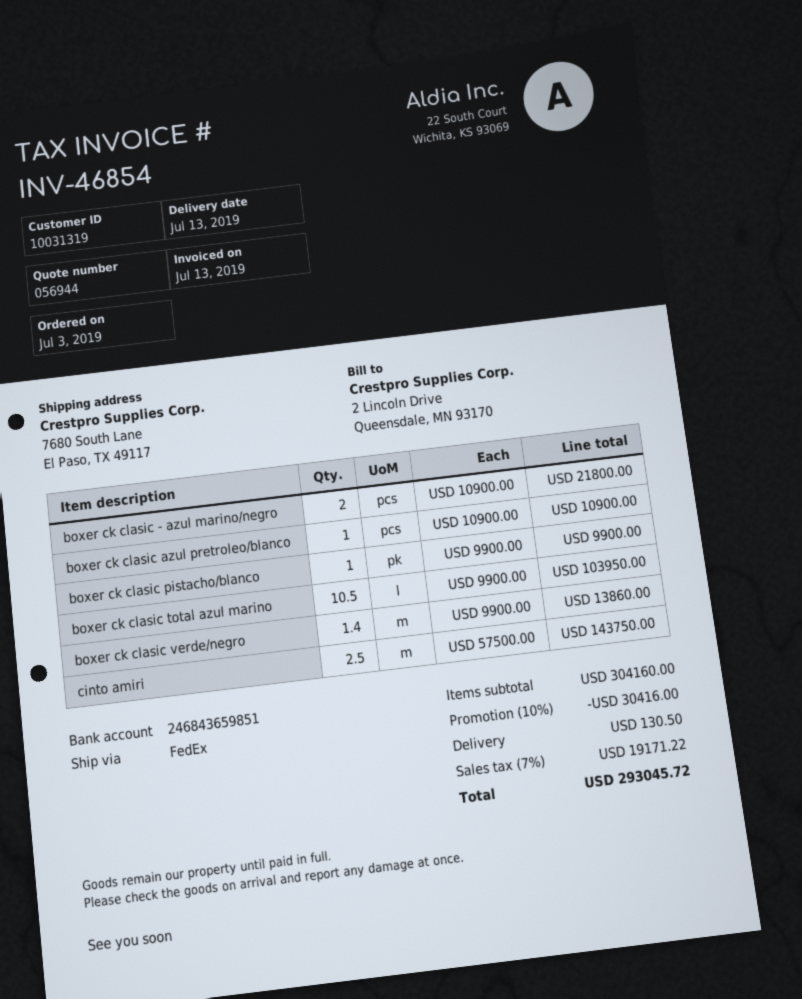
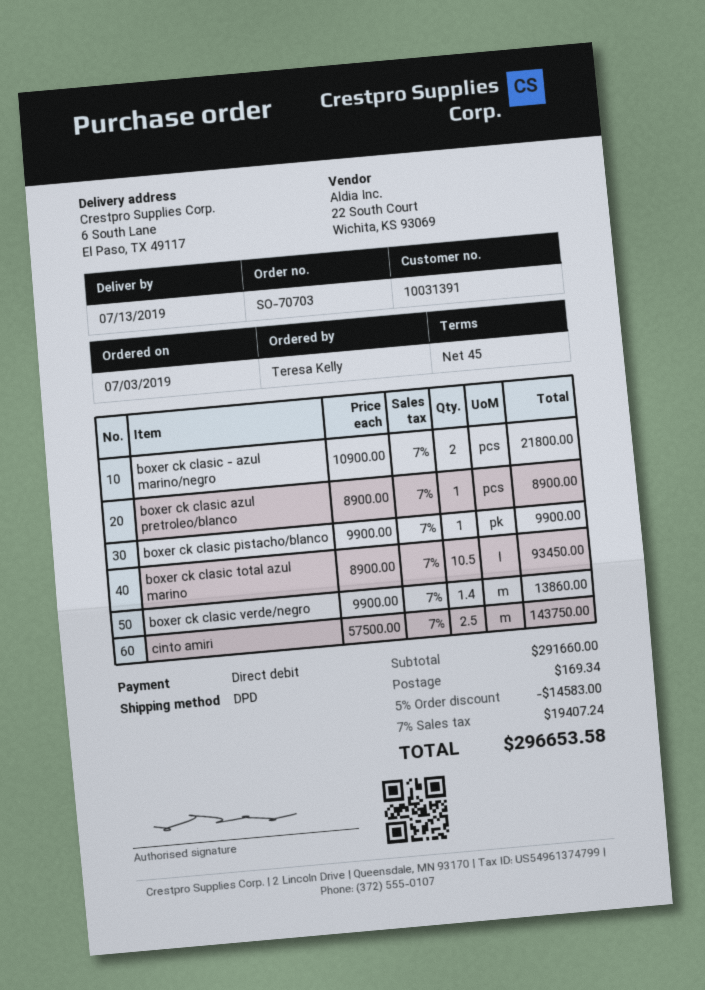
customer number: 10031319 -> 10031391
shipping method: FedEx -> DPD
ship to: 7680 South Lane, El Paso, TX 49117 -> 6 South Lane, El Paso, TX 49117
boxer ck clasic azul pretroleo/blanco: 1 x 10900.00 = 10900.00 -> 1 x 8900.00 = 8900.00
boxer ck clasic total azul marino: 10.5 x 9900.00 = 103950.00 -> 10.5 x 8900.00 = 93450.00
subtotal: 304160.00 -> 291660.00
discount: 10% = 30416.00 -> 5% = 14583.00
shipping: 130.50 -> 169.34
tax: 7% = 19171.22 -> 7% = 19407.24
total: 293045.72 -> 296653.58

